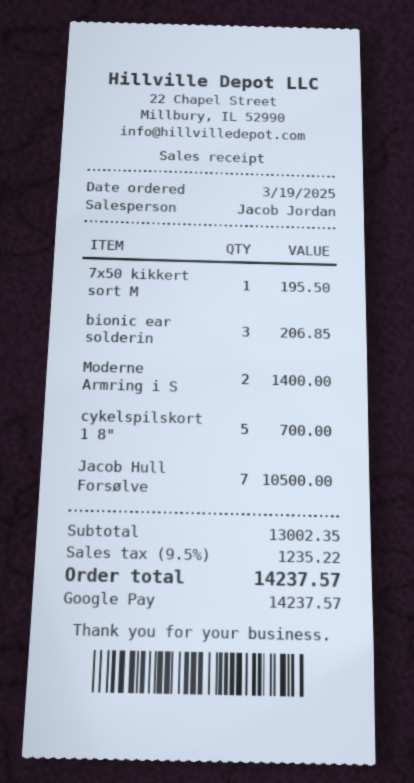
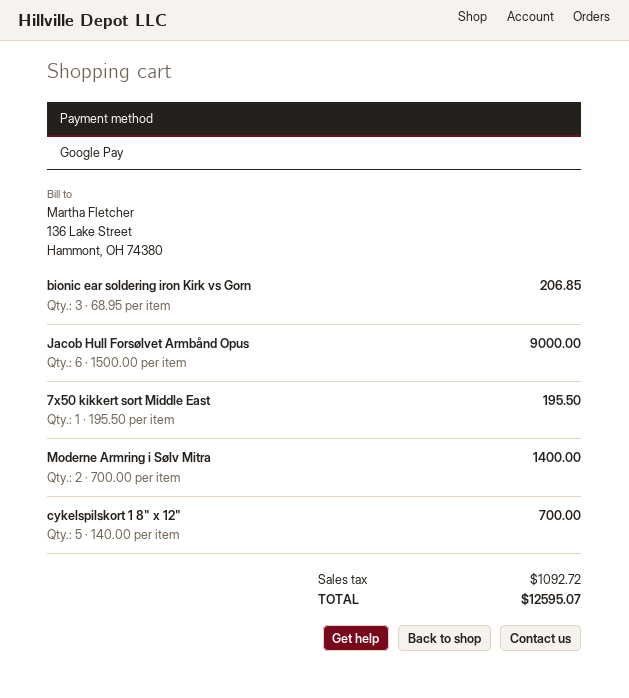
Jacob Hull Forsølve: 7 for 10500.00 -> 6 for 9000.00
tax: 1235.22 -> 1092.72
total: 14237.57 -> 12595.07

